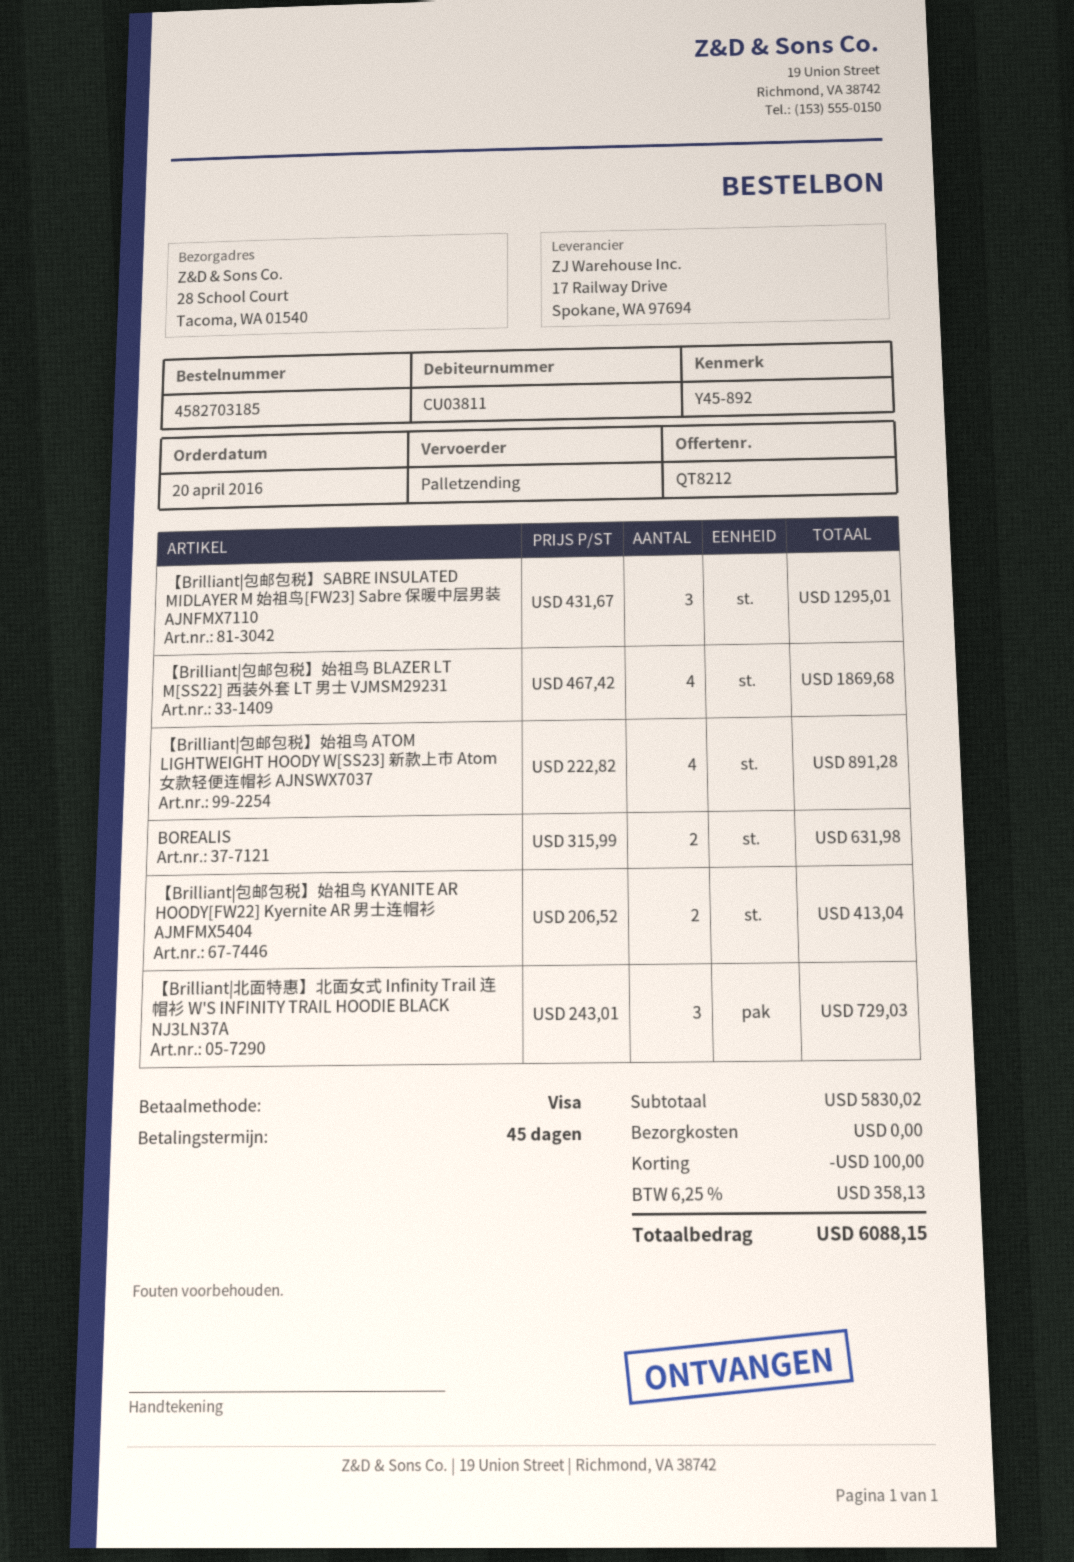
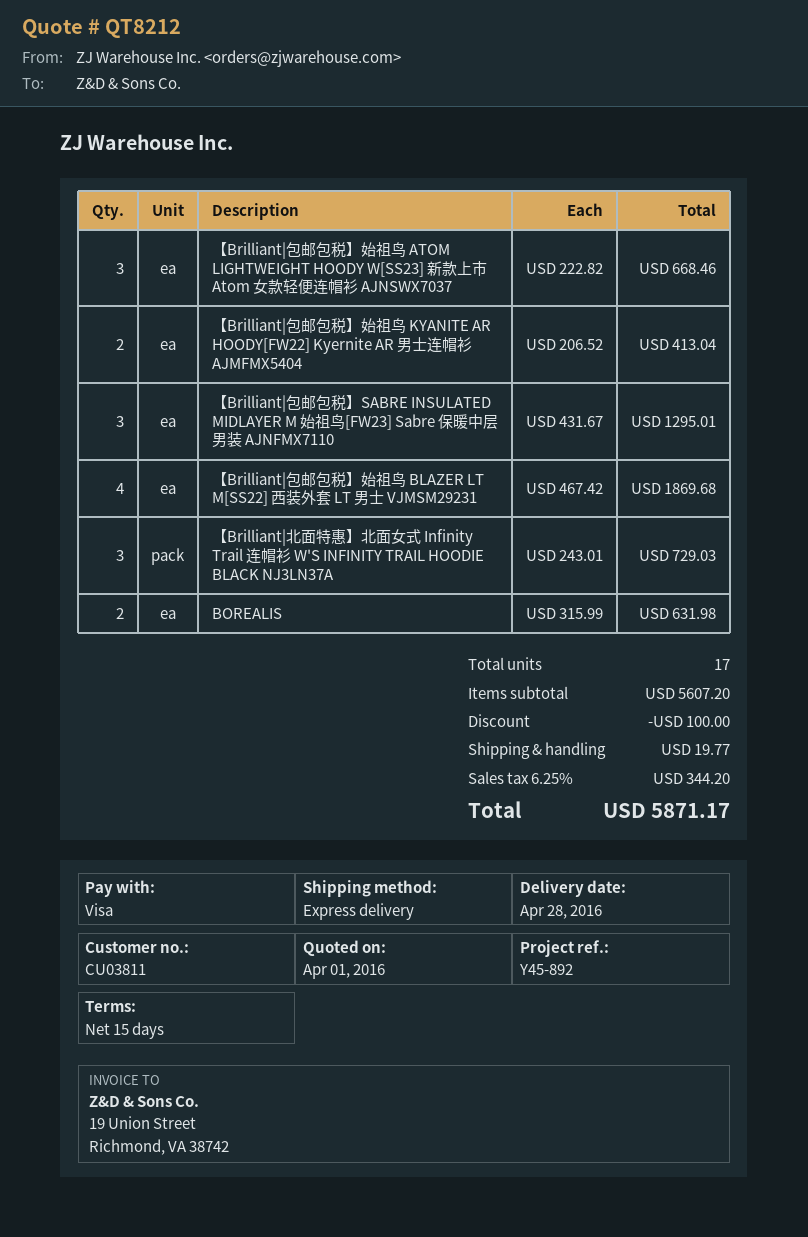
payment terms: 45 days -> 15 days
shipping method: pallet freight -> express
【Brilliant|包邮包税】始祖鸟 ATOM LIGHTWEIGHT HOODY W[SS23] 新款上市 Atom 女款轻便连帽衫 AJNSWX7037: 4 x 222.82 = 891.28 -> 3 x 222.82 = 668.46
subtotal: 5830.02 -> 5607.20
shipping: 0.00 -> 19.77
tax: 6.25% = 358.13 -> 6.25% = 344.20
total: 6088.15 -> 5871.17

